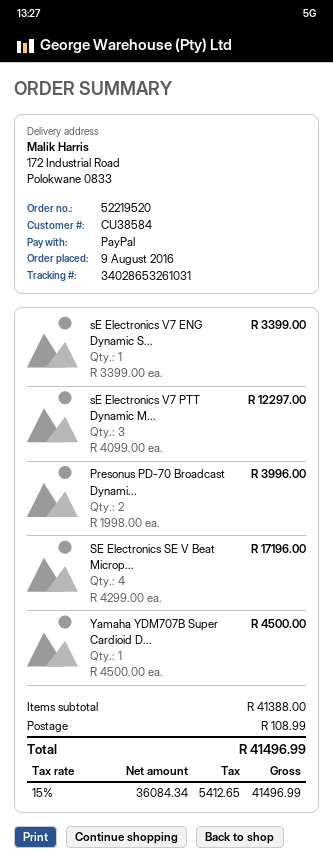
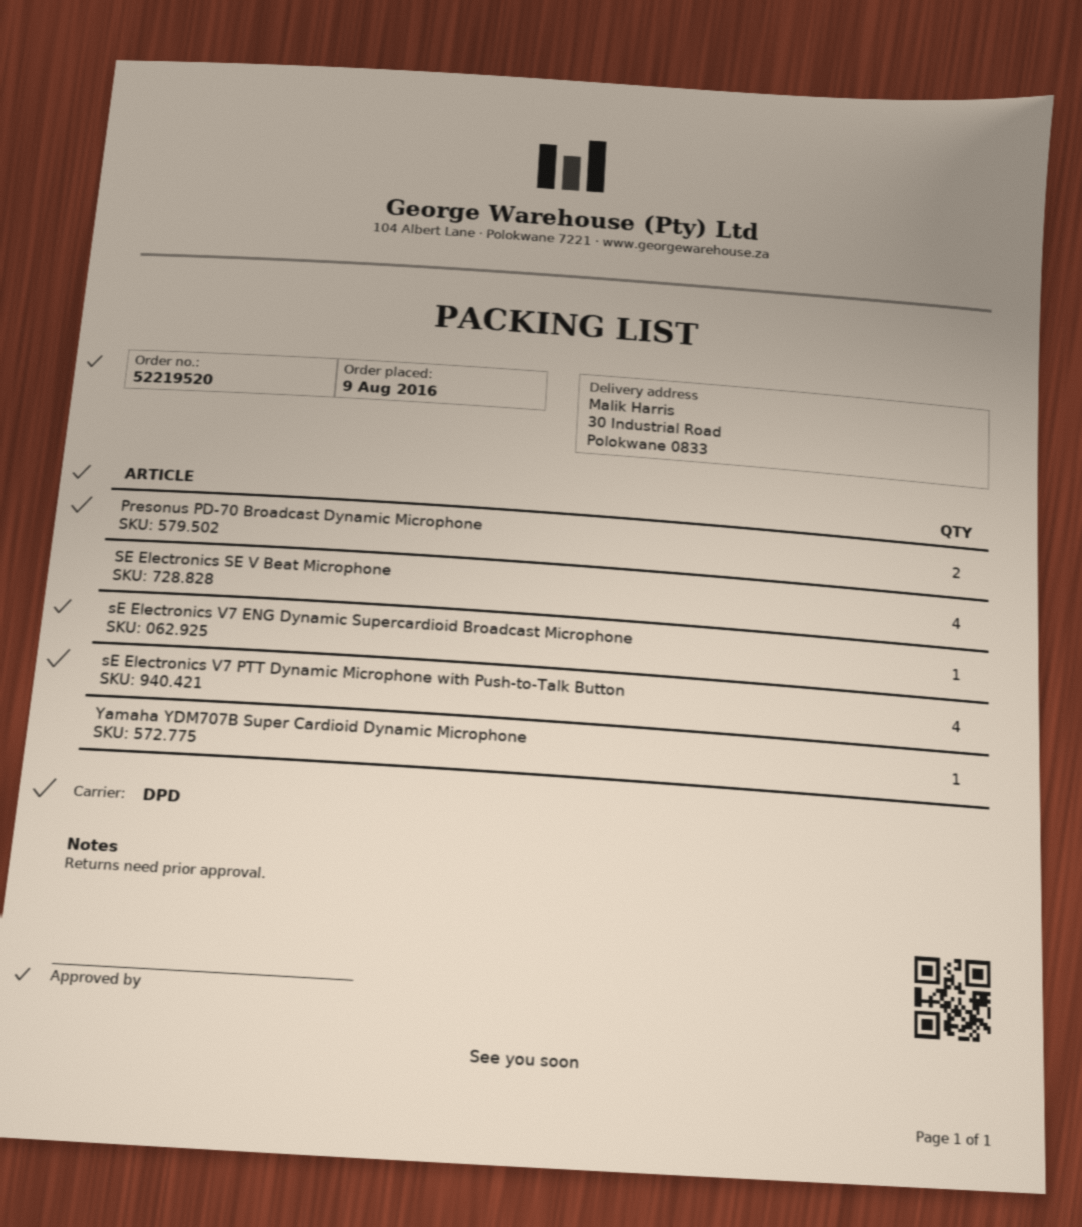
ship to: 172 Industrial Road, Polokwane 0833 -> 30 Industrial Road, Polokwane 0833
sE Electronics V7 PTT Dynamic M...: 3 -> 4

